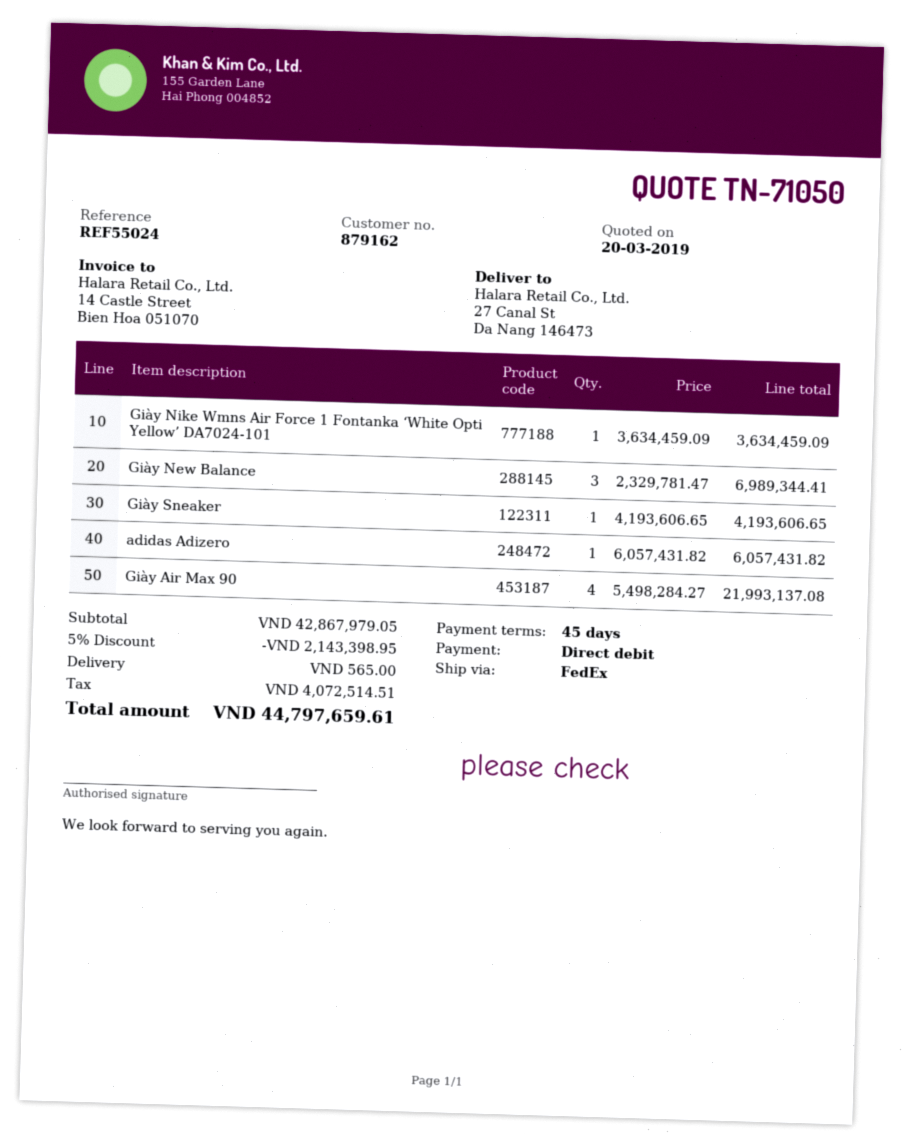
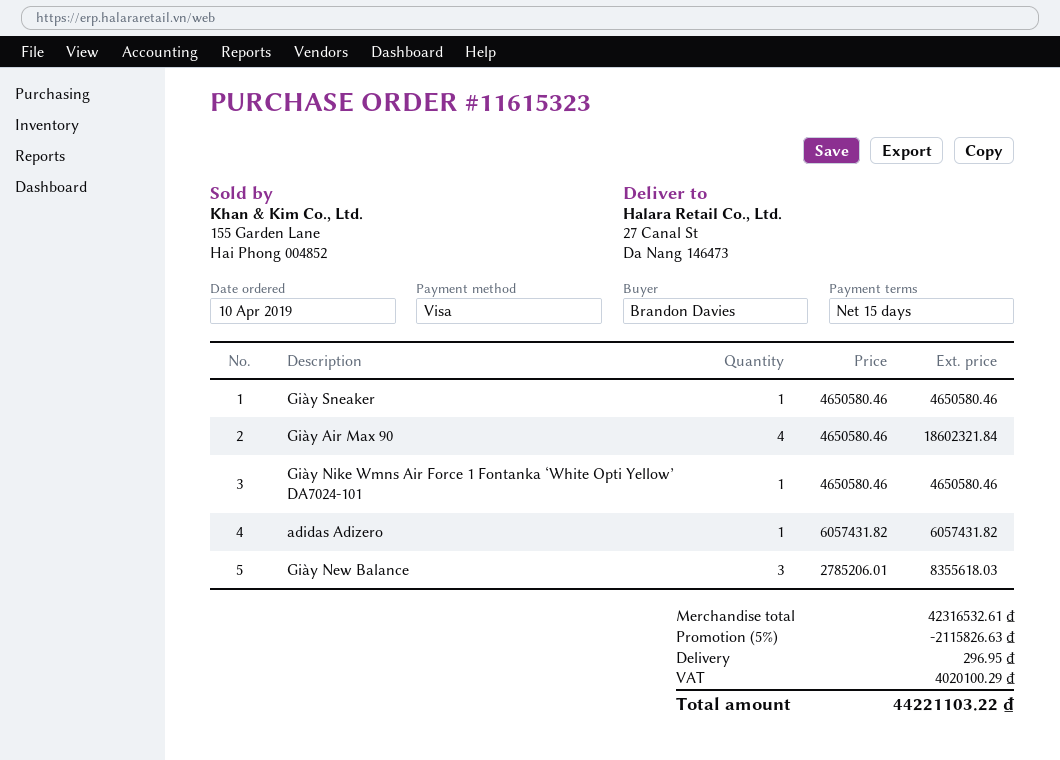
payment terms: 45 days -> 15 days
payment method: direct debit -> Visa
Giày Nike Wmns Air Force 1 Fontanka ‘White Opti Yellow’ DA7024-101: 1 x 3634459.09 = 3634459.09 -> 1 x 4650580.46 = 4650580.46
Giày New Balance: 3 x 2329781.47 = 6989344.41 -> 3 x 2785206.01 = 8355618.03
Giày Sneaker: 1 x 4193606.65 = 4193606.65 -> 1 x 4650580.46 = 4650580.46
Giày Air Max 90: 4 x 5498284.27 = 21993137.08 -> 4 x 4650580.46 = 18602321.84
subtotal: 42867979.05 -> 42316532.61
discount: 5% = 2143398.95 -> 5% = 2115826.63
shipping: 565.00 -> 296.95
tax: 4072514.51 -> 4020100.29
total: 44797659.61 -> 44221103.22

